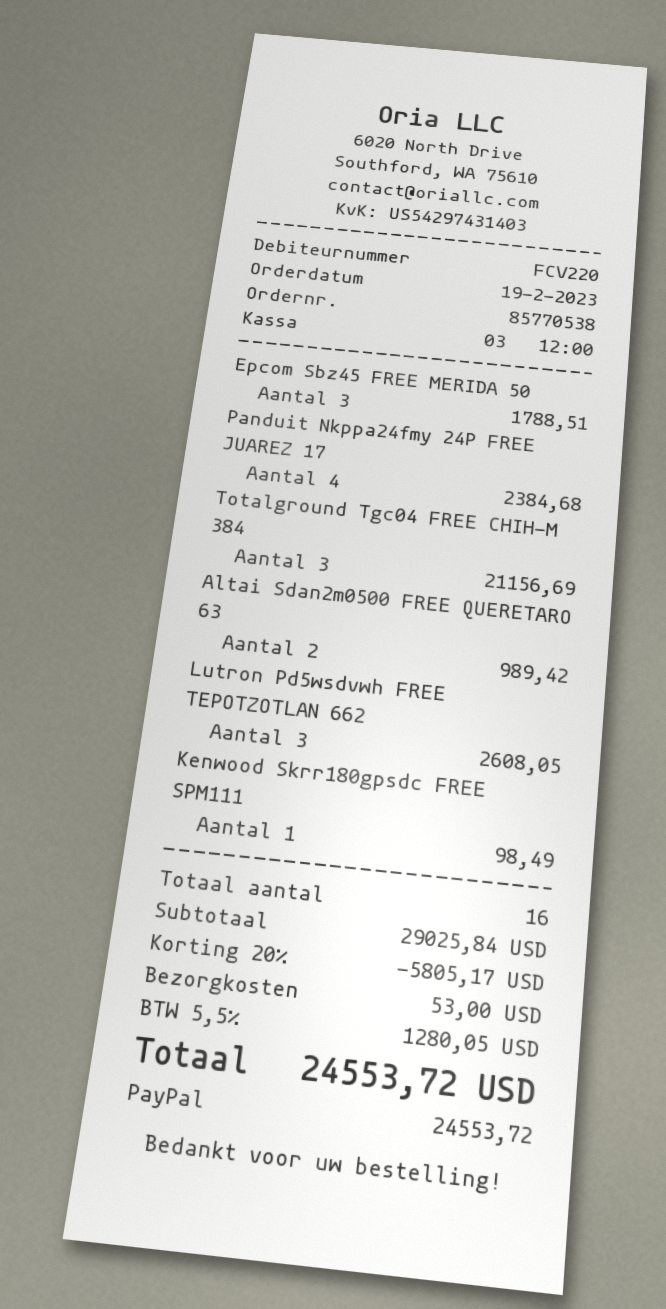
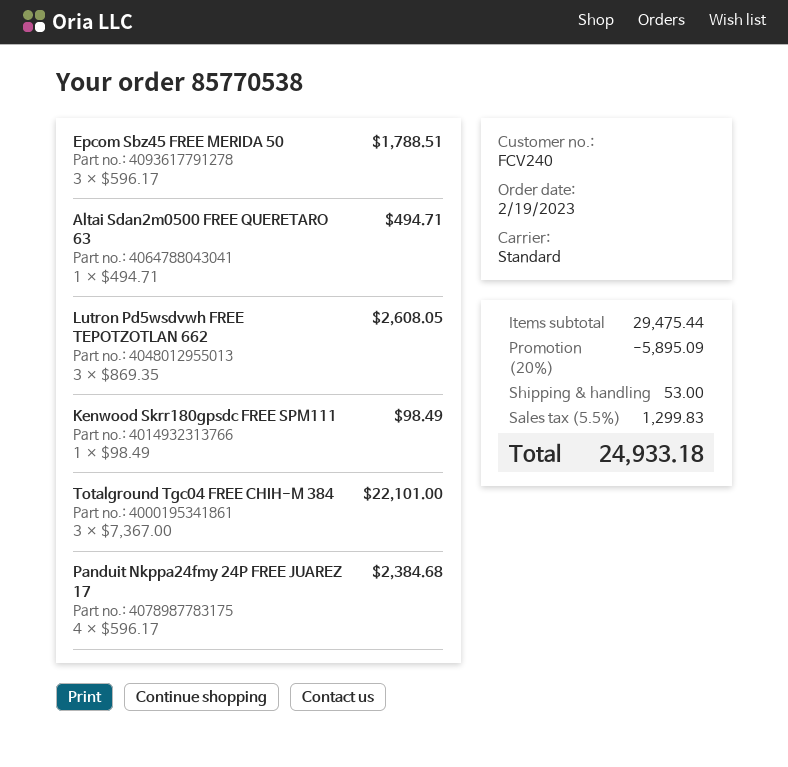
customer number: FCV220 -> FCV240
Totalground Tgc04 FREE CHIH-M 384: 3 for 21156.69 -> 3 for 22101.00
Altai Sdan2m0500 FREE QUERETARO 63: 2 for 989.42 -> 1 for 494.71
subtotal: 29025.84 -> 29475.44
discount: 20% = 5805.17 -> 20% = 5895.09
tax: 5.5% = 1280.05 -> 5.5% = 1299.83
total: 24553.72 -> 24933.18

